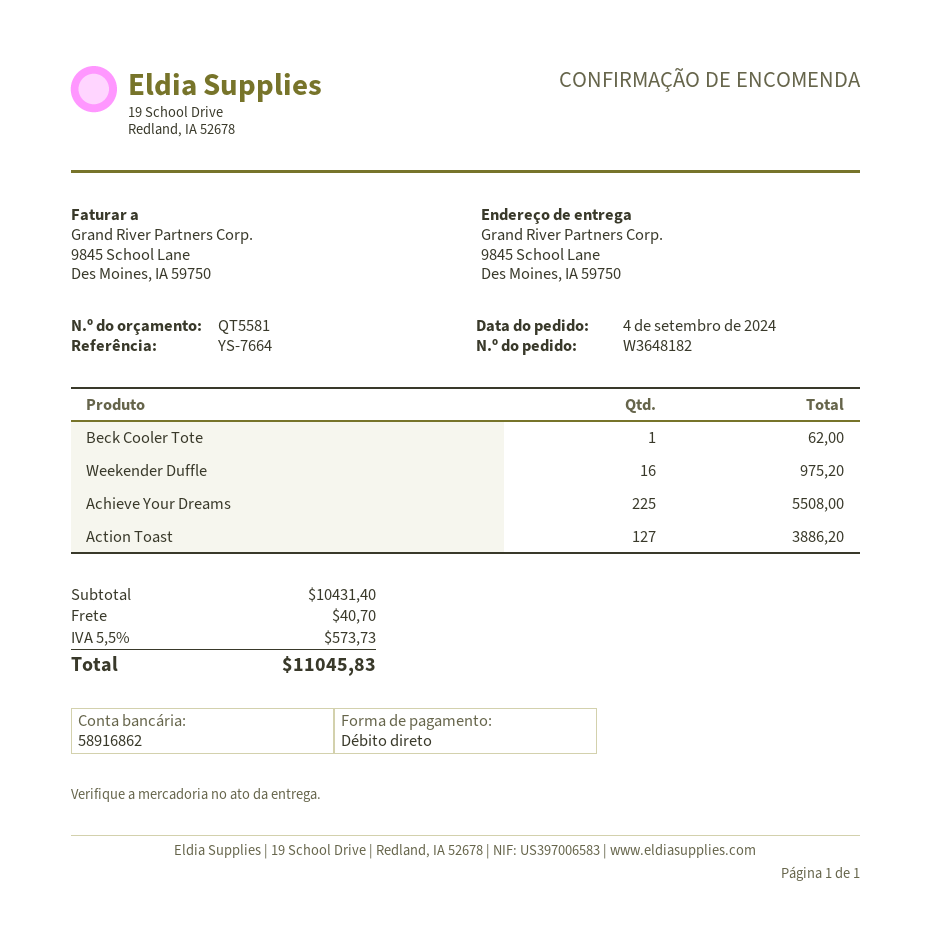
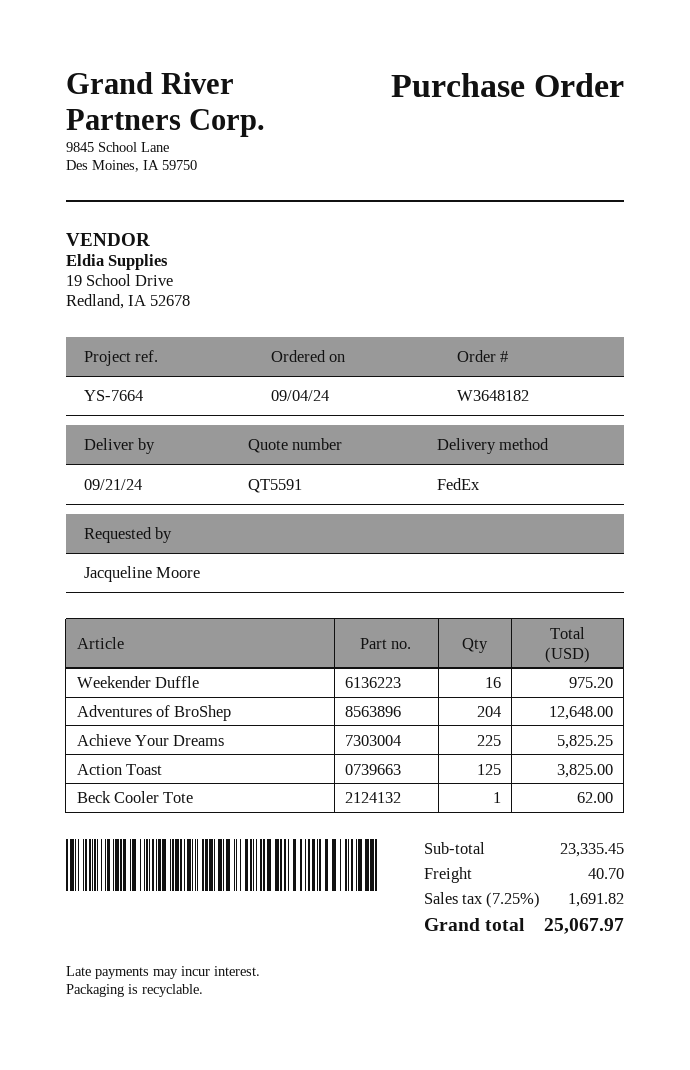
quote number: QT5581 -> QT5591
Achieve Your Dreams: 225 for 5508.00 -> 225 for 5825.25
Action Toast: 127 for 3886.20 -> 125 for 3825.00
Adventures of BroShep: none -> 204 for 12648.00
subtotal: 10431.40 -> 23335.45
tax: 5.5% = 573.73 -> 7.25% = 1691.82
total: 11045.83 -> 25067.97

